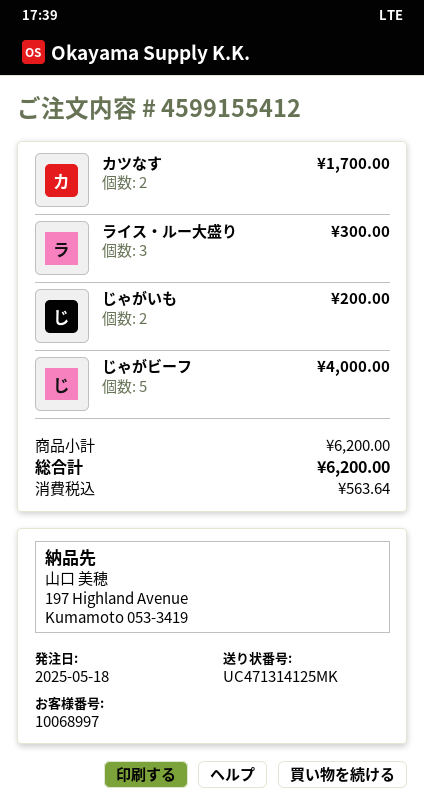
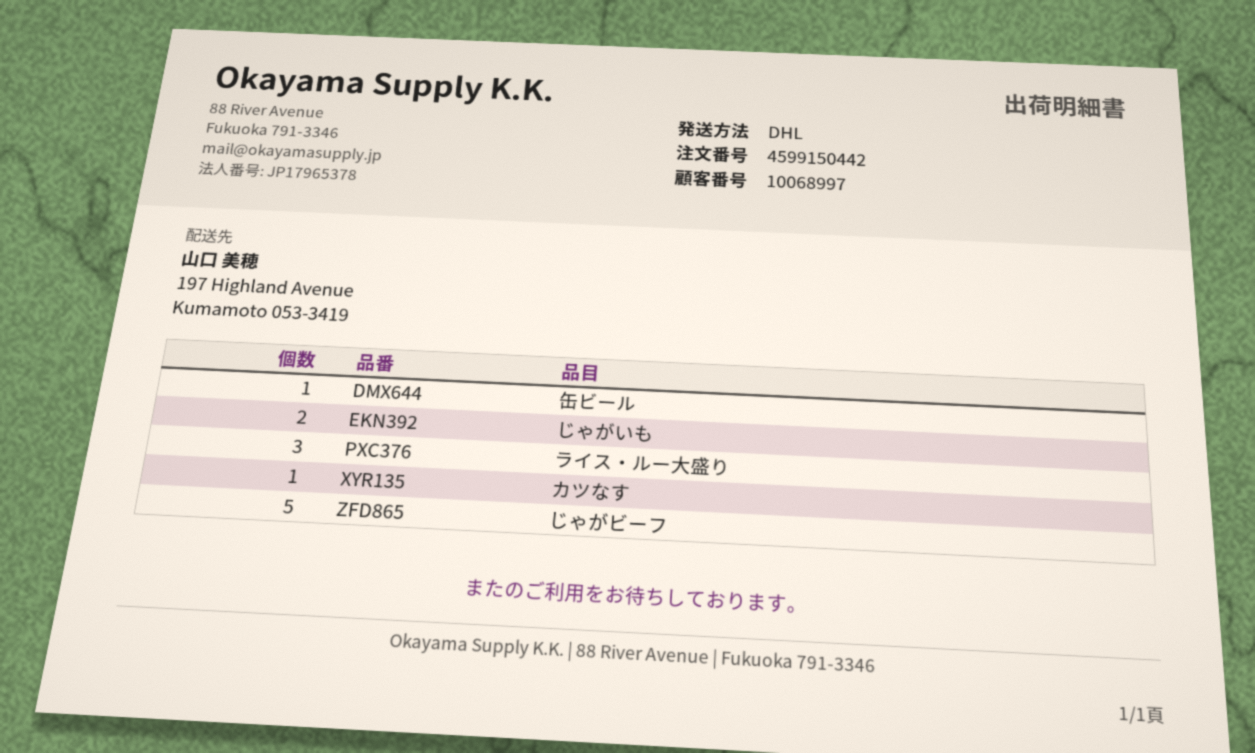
order number: 4599155412 -> 4599150442
カツなす: 2 -> 1
缶ビール: none -> 1

